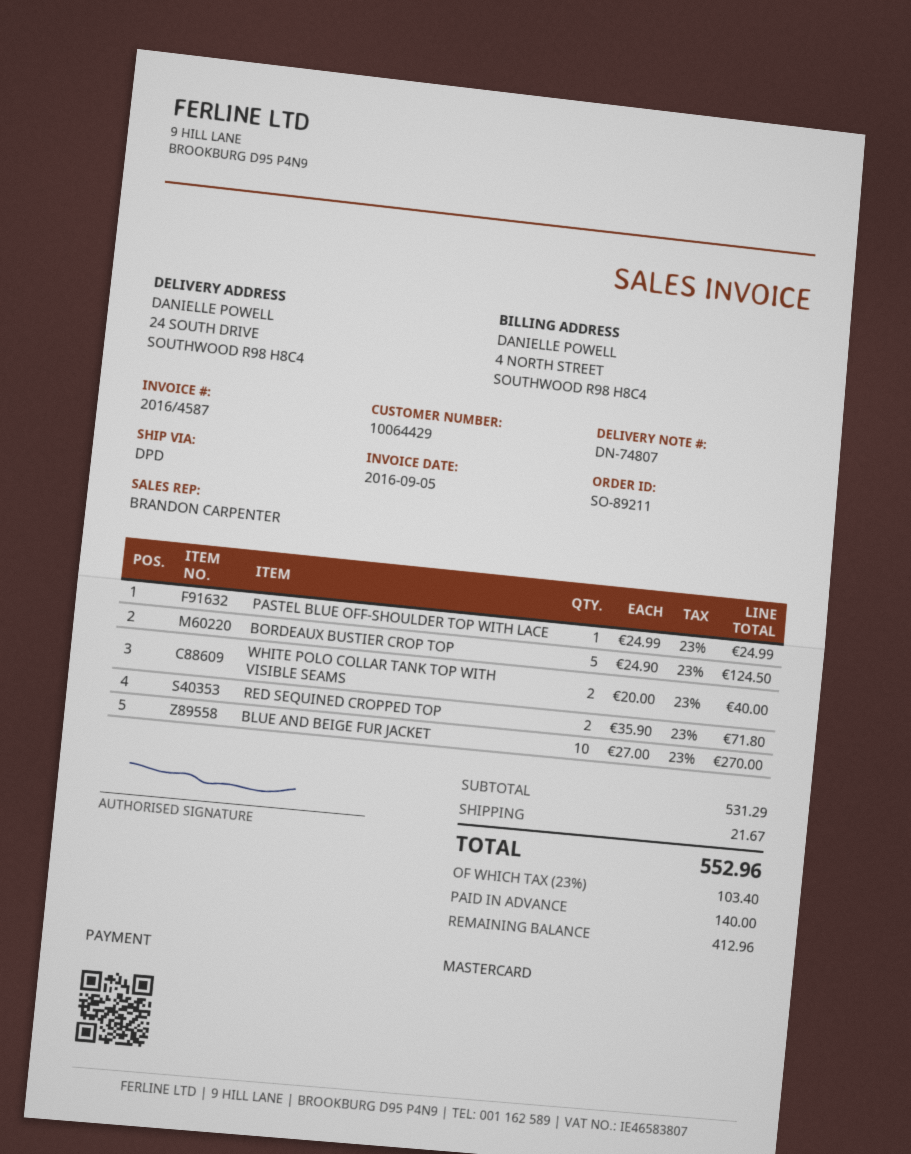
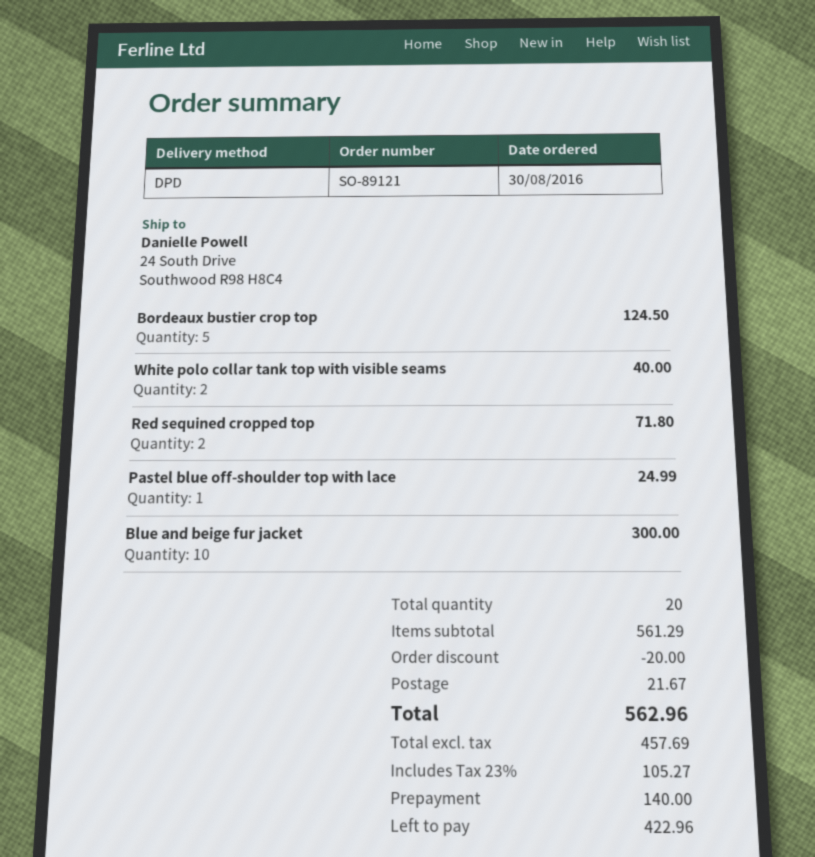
order number: SO-89211 -> SO-89121
BLUE AND BEIGE FUR JACKET: 10 for 270.00 -> 10 for 300.00
subtotal: 531.29 -> 561.29
discount: none -> 20.00
tax: 23% = 103.40 -> 23% = 105.27
total: 552.96 -> 562.96
balance: 412.96 -> 422.96

